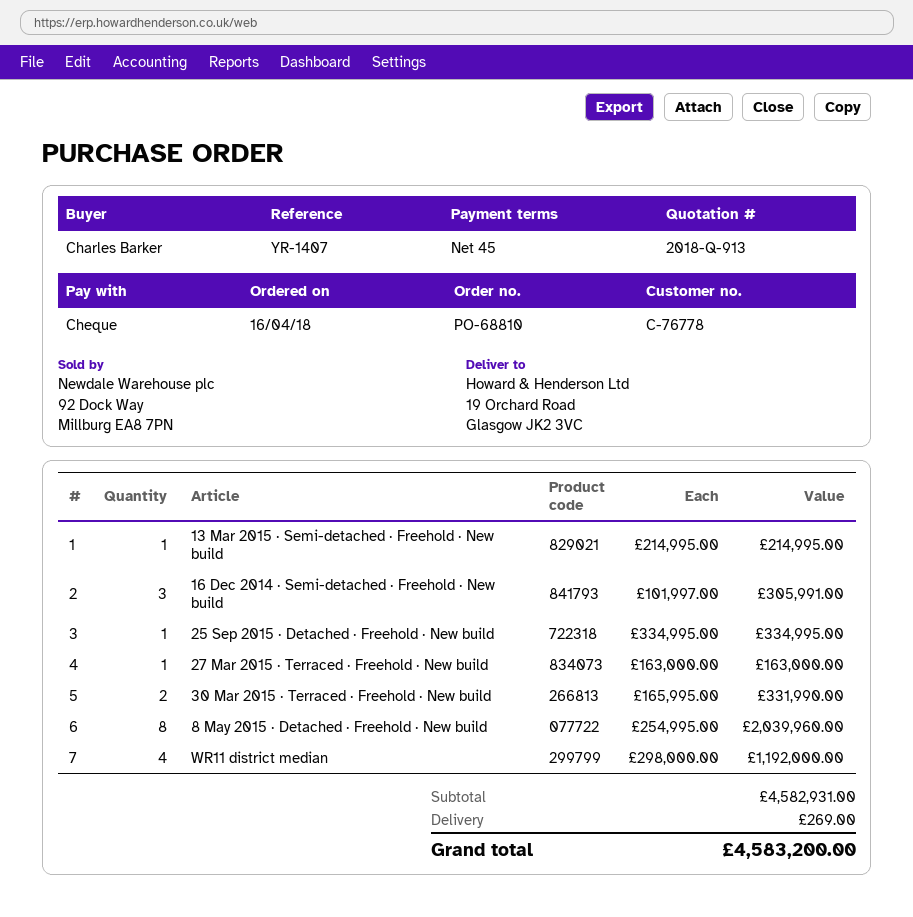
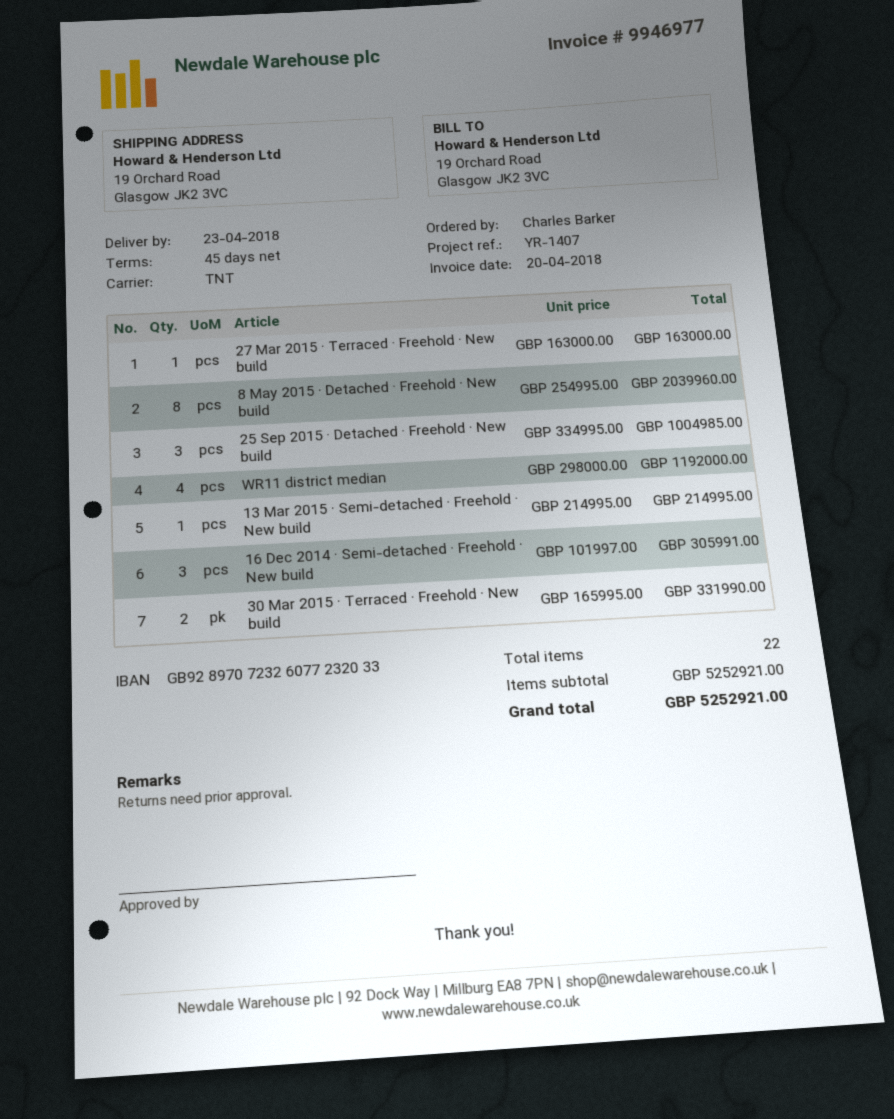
25 Sep 2015 · Detached · Freehold · New build: 1 x 334995.00 = 334995.00 -> 3 x 334995.00 = 1004985.00
subtotal: 4582931.00 -> 5252921.00
shipping: 269.00 -> none
total: 4583200.00 -> 5252921.00

